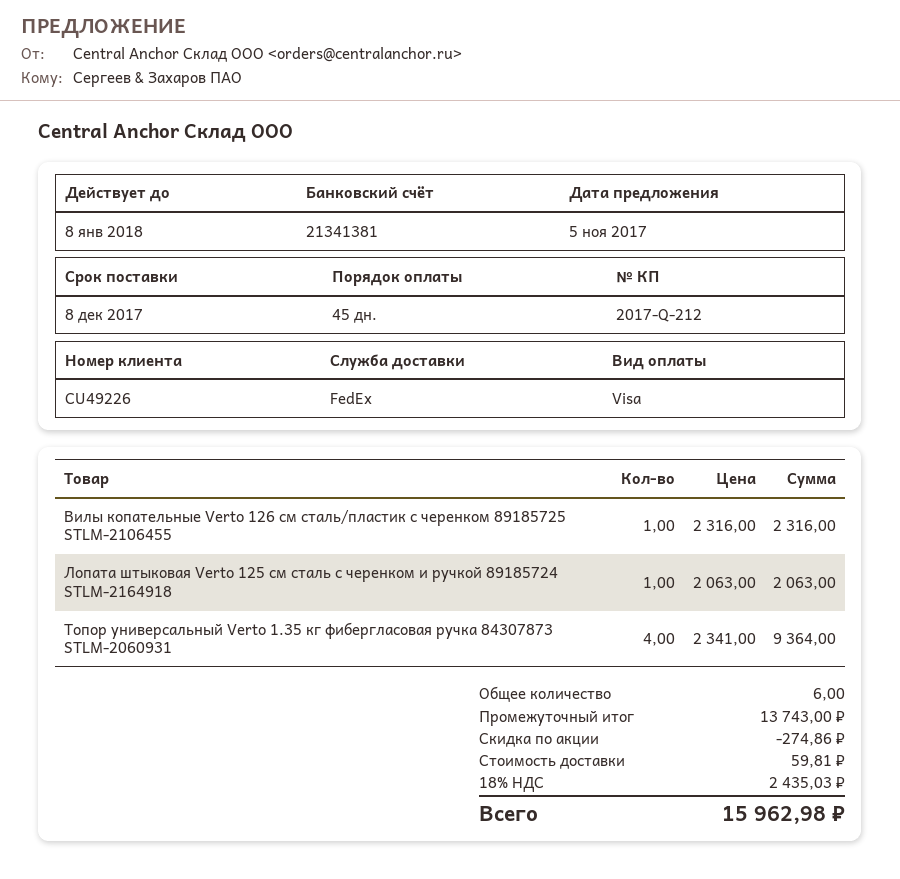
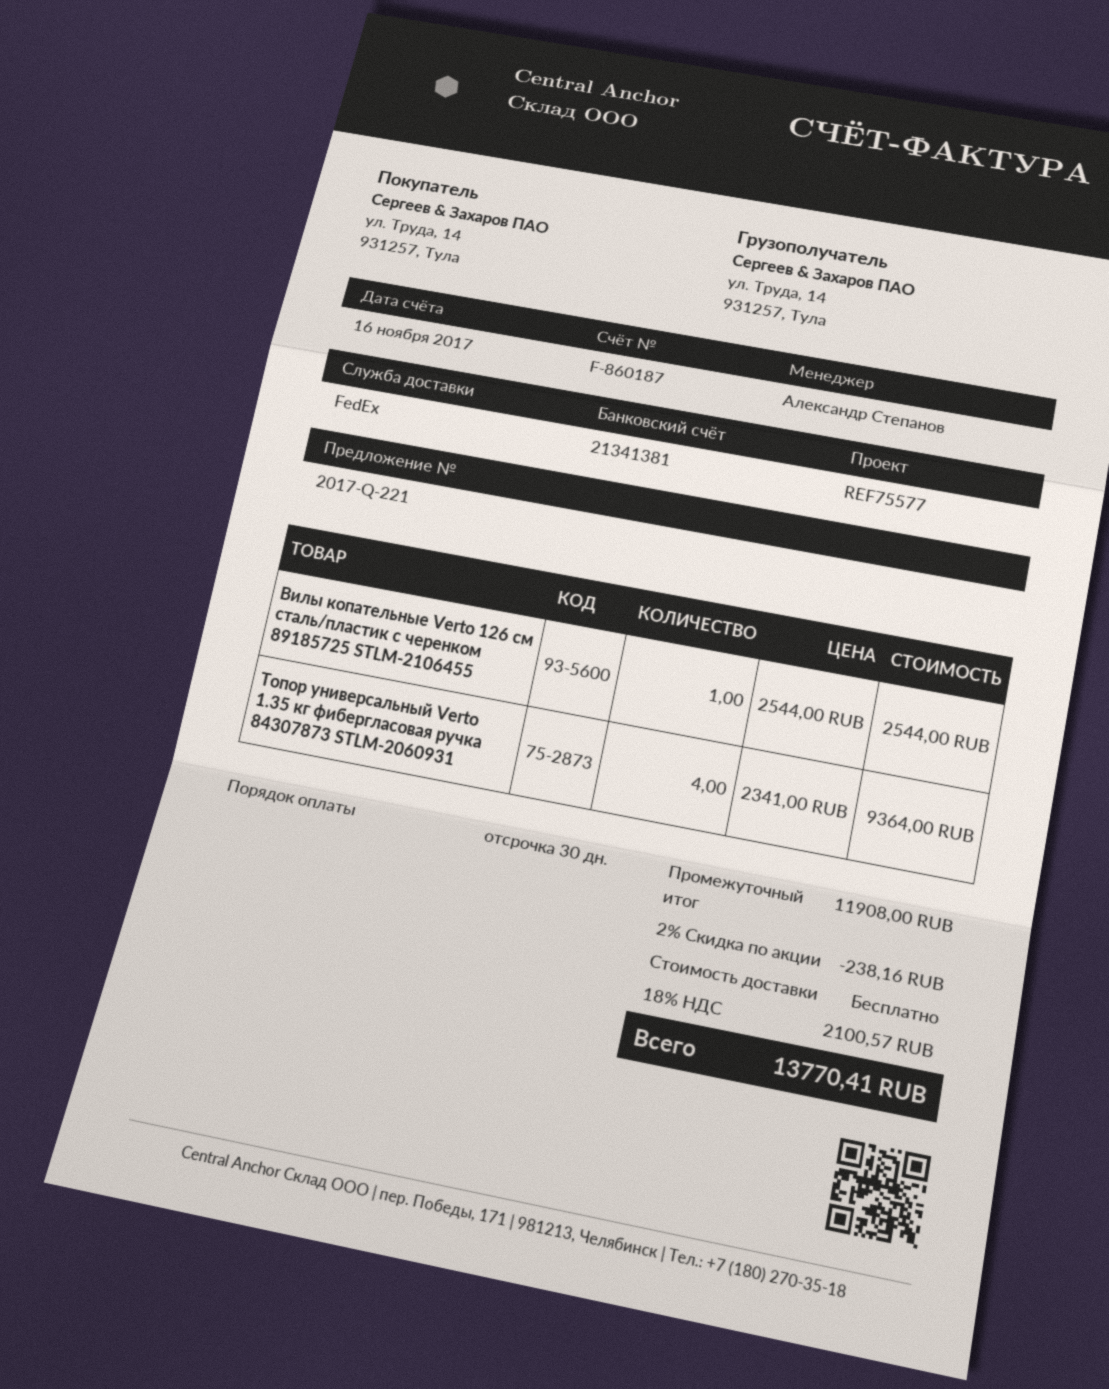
quote number: 2017-Q-212 -> 2017-Q-221
payment terms: 45 days -> 30 days
Вилы копательные Verto 126 см сталь/пластик с черенком 89185725 STLM-2106455: 1 x 2316.00 = 2316.00 -> 1 x 2544.00 = 2544.00
Лопата штыковая Verto 125 см сталь с черенком и ручкой 89185724 STLM-2164918: 1 x 2063.00 = 2063.00 -> none
subtotal: 13743.00 -> 11908.00
discount: 274.86 -> 238.16
shipping: 59.81 -> 0.00
tax: 18% = 2435.03 -> 18% = 2100.57
total: 15962.98 -> 13770.41

